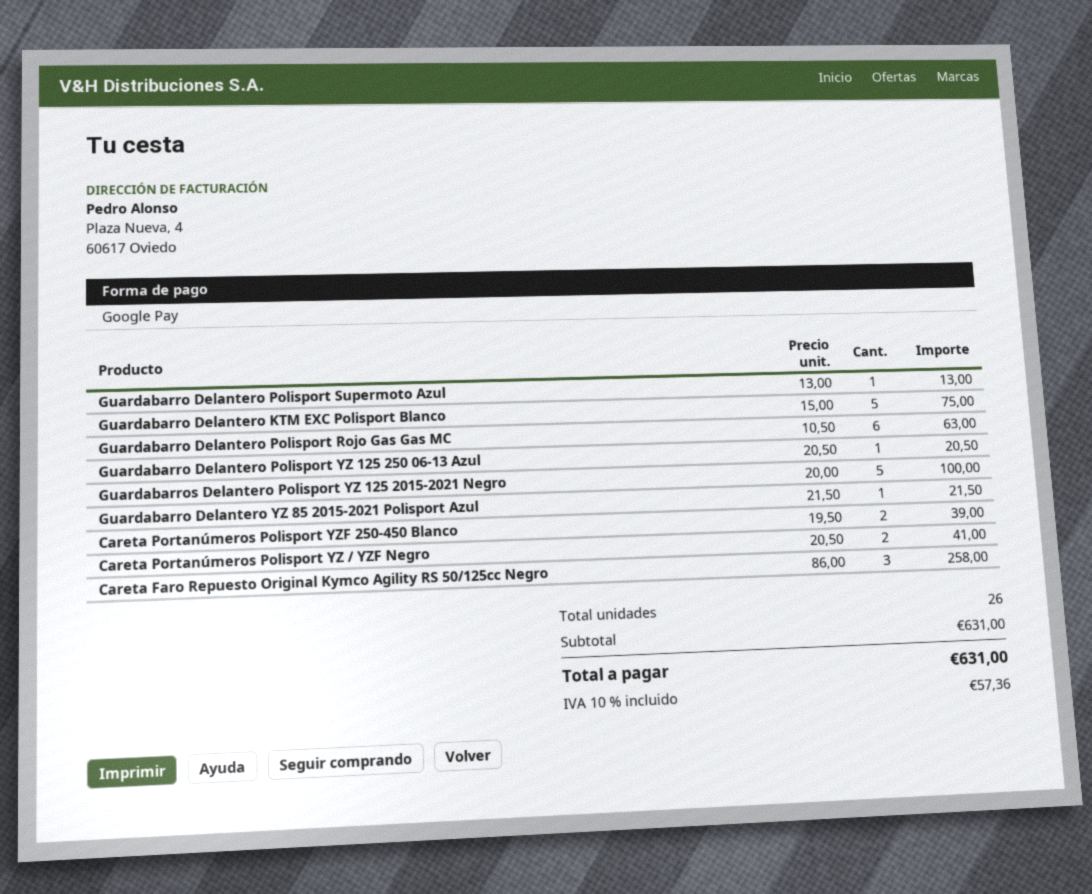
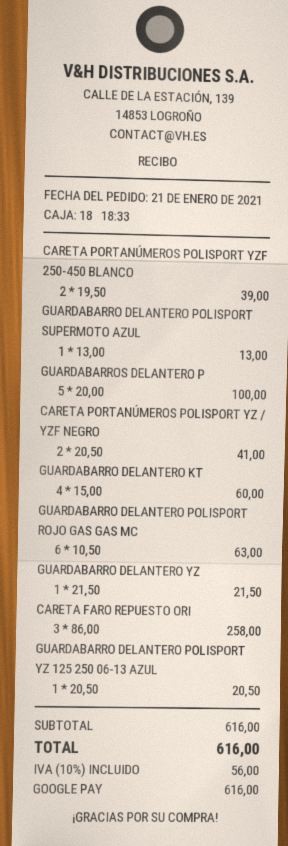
Guardabarro Delantero KTM EXC Polisport Blanco: 5 x 15.00 = 75.00 -> 4 x 15.00 = 60.00
subtotal: 631.00 -> 616.00
tax: 10% = 57.36 -> 10% = 56.00
total: 631.00 -> 616.00

